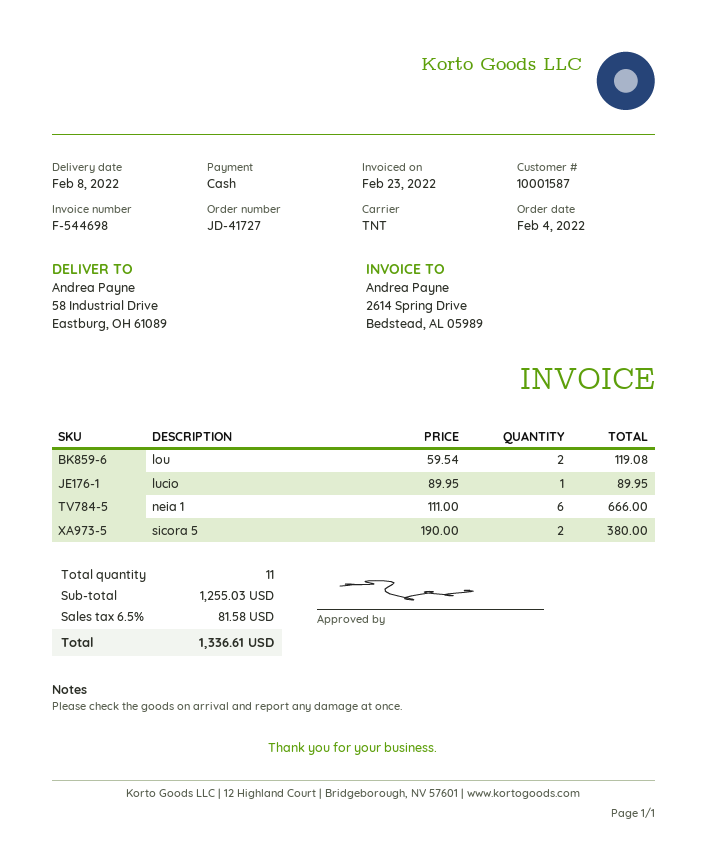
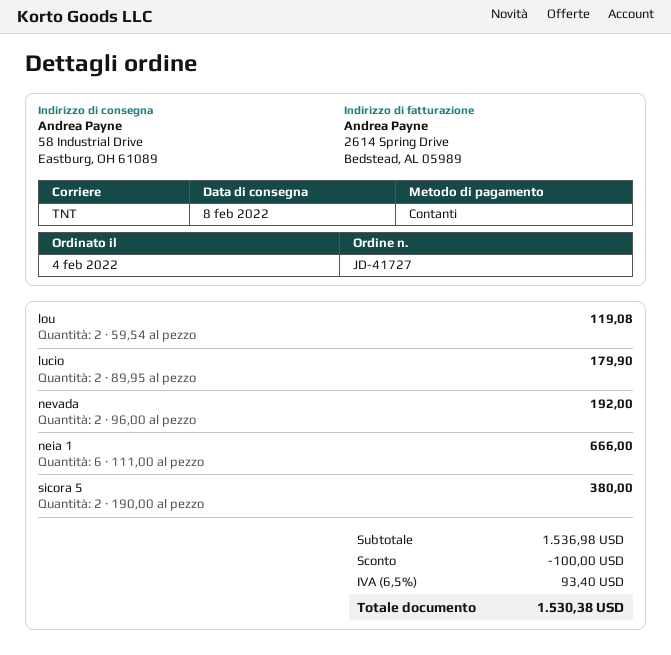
lucio: 1 x 89.95 = 89.95 -> 2 x 89.95 = 179.90
nevada: none -> 2 x 96.00 = 192.00
subtotal: 1255.03 -> 1536.98
discount: none -> 100.00
tax: 6.5% = 81.58 -> 6.5% = 93.40
total: 1336.61 -> 1530.38

